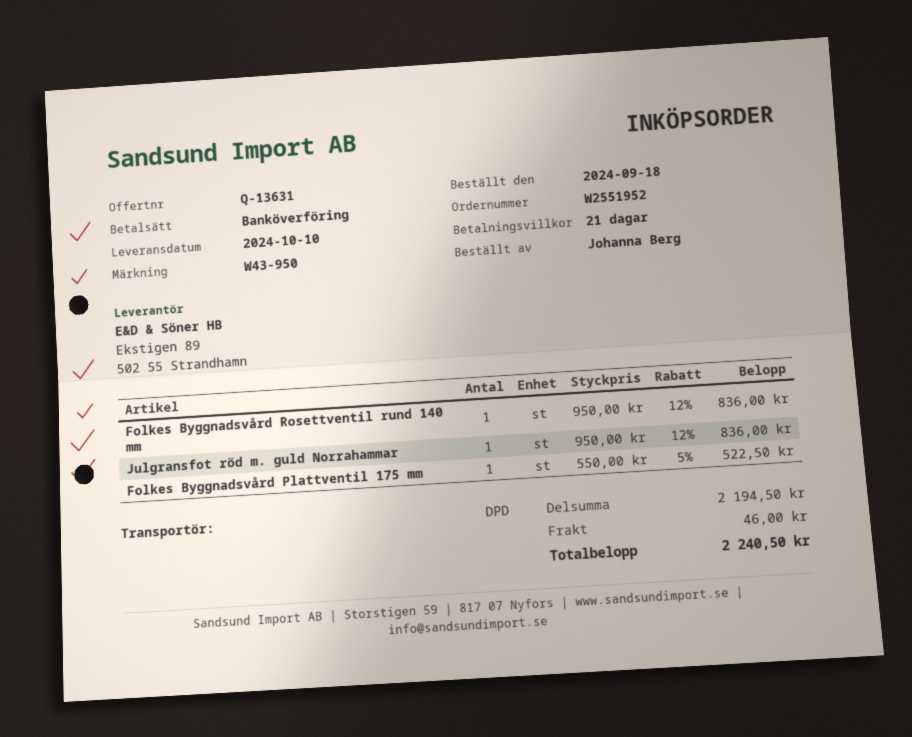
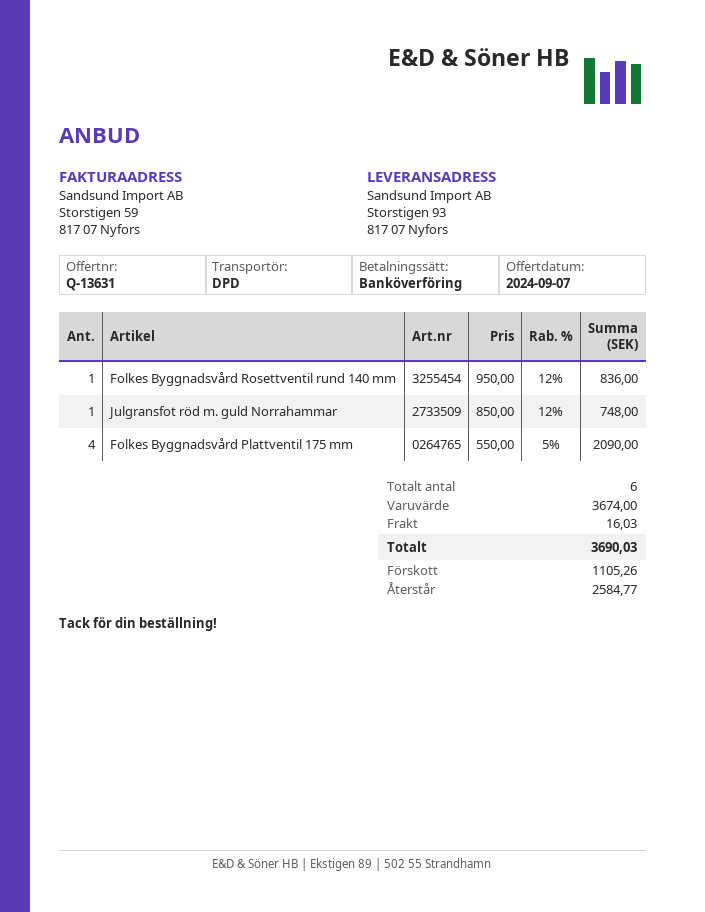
Julgransfot röd m. guld Norrahammar: 1 x 950.00 - 12% = 836.00 -> 1 x 850.00 - 12% = 748.00
Folkes Byggnadsvård Plattventil 175 mm: 1 x 550.00 - 5% = 522.50 -> 4 x 550.00 - 5% = 2090.00
subtotal: 2194.50 -> 3674.00
shipping: 46.00 -> 16.03
total: 2240.50 -> 3690.03

